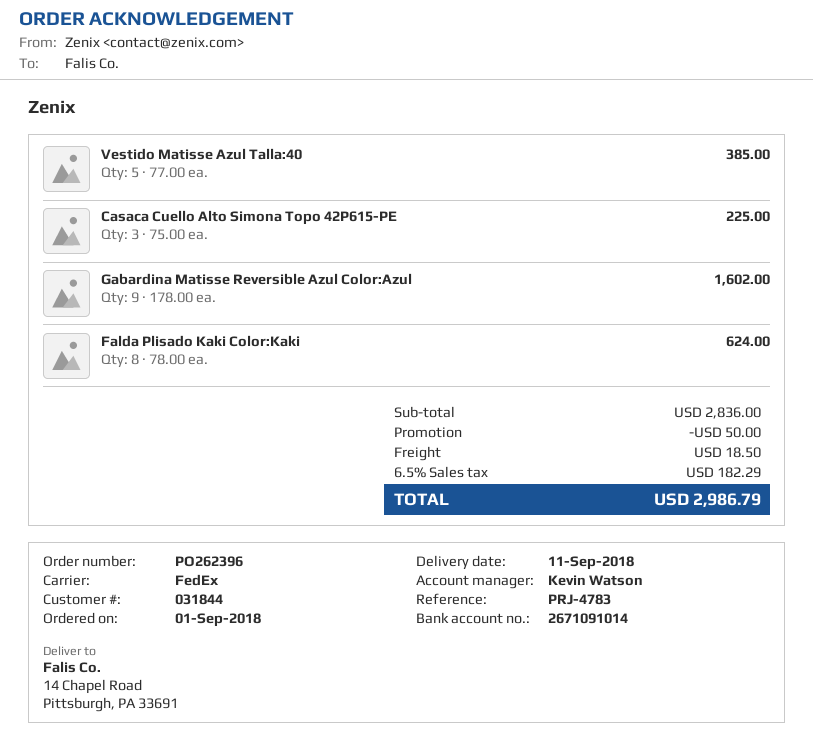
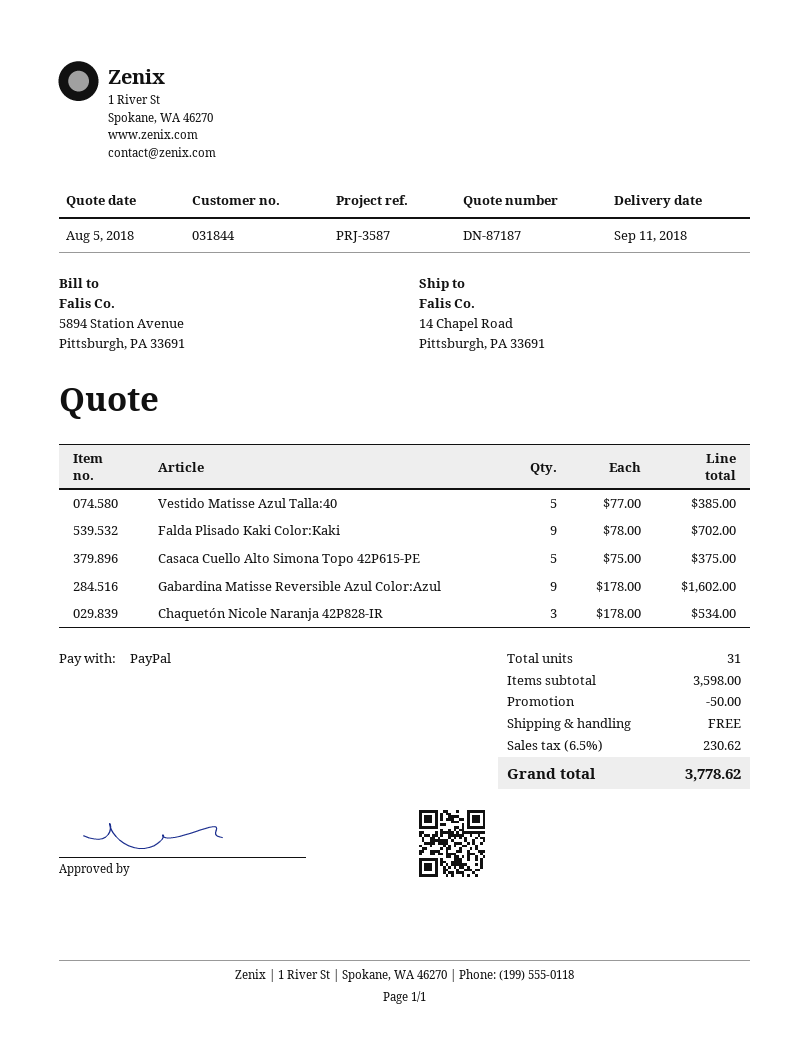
reference: PRJ-4783 -> PRJ-3587
Casaca Cuello Alto Simona Topo 42P615-PE: 3 x 75.00 = 225.00 -> 5 x 75.00 = 375.00
Falda Plisado Kaki Color:Kaki: 8 x 78.00 = 624.00 -> 9 x 78.00 = 702.00
Chaquetón Nicole Naranja 42P828-IR: none -> 3 x 178.00 = 534.00
subtotal: 2836.00 -> 3598.00
shipping: 18.50 -> 0.00
tax: 6.5% = 182.29 -> 6.5% = 230.62
total: 2986.79 -> 3778.62

